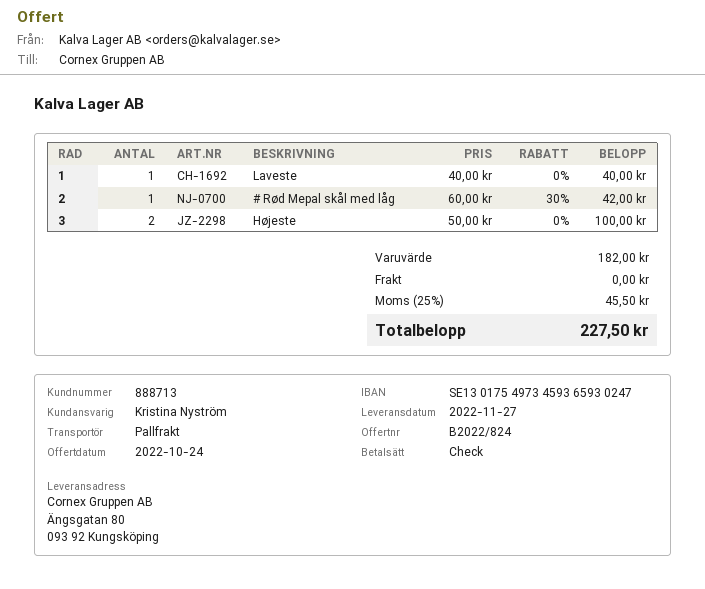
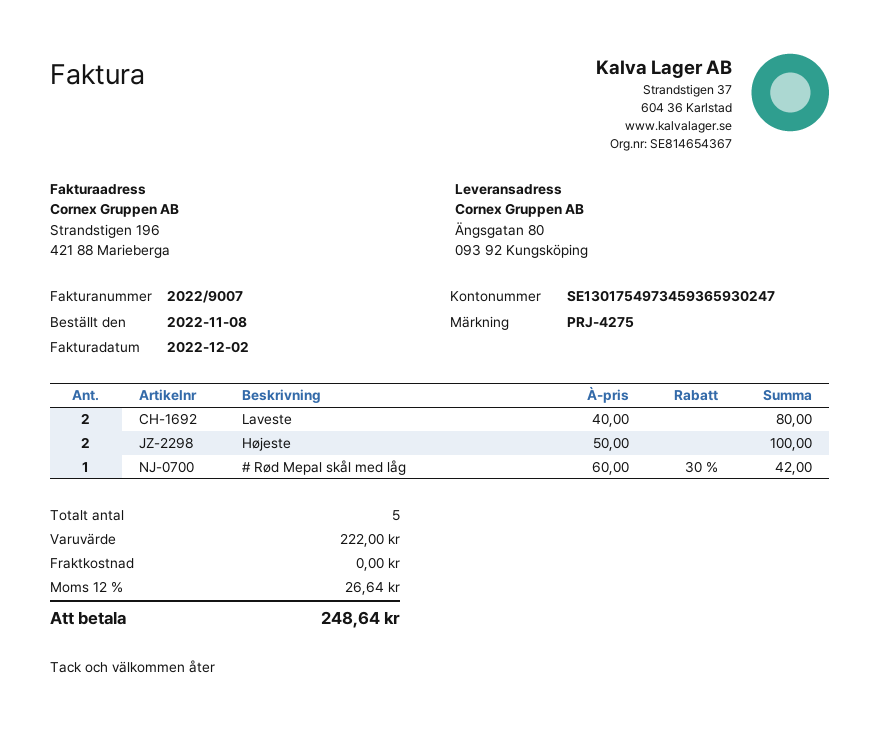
Laveste: 1 x 40.00 = 40.00 -> 2 x 40.00 = 80.00
subtotal: 182.00 -> 222.00
tax: 25% = 45.50 -> 12% = 26.64
total: 227.50 -> 248.64

